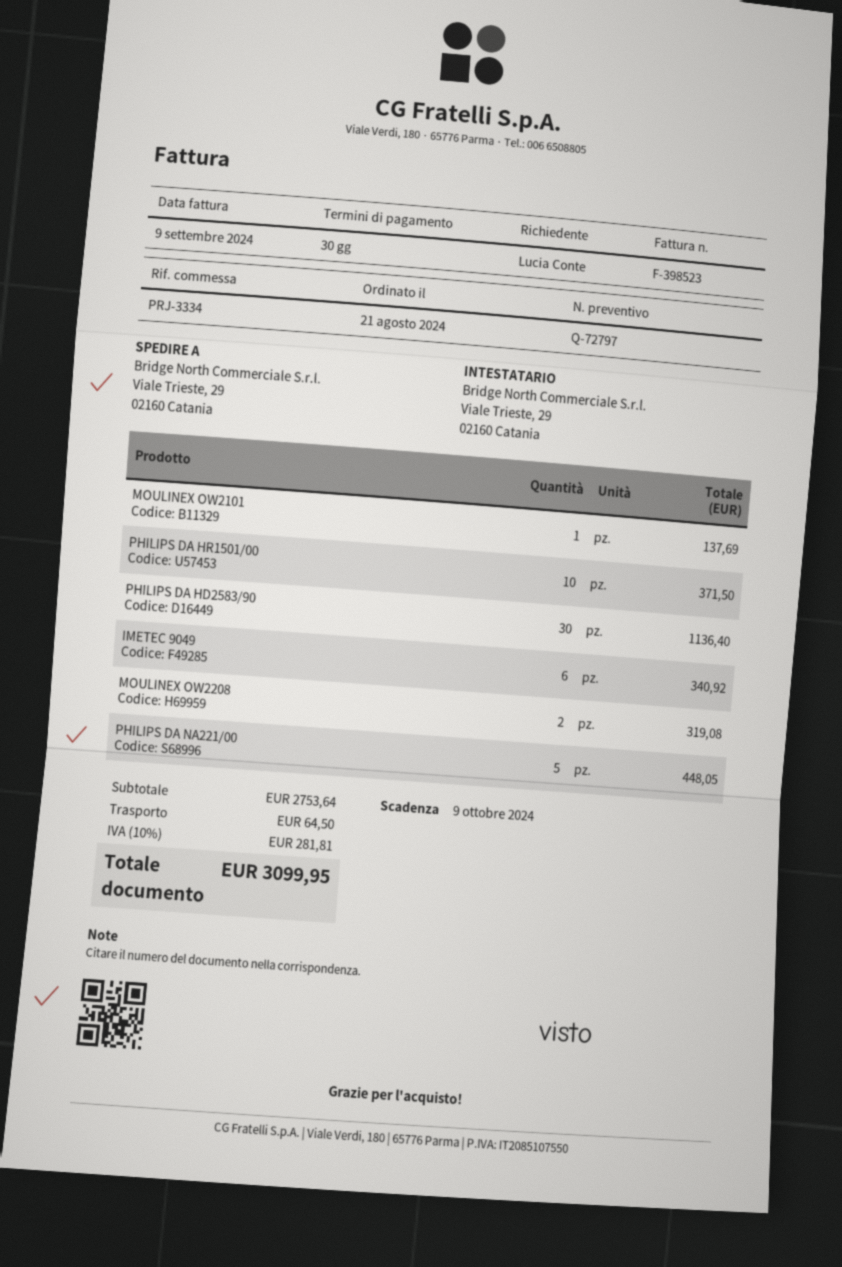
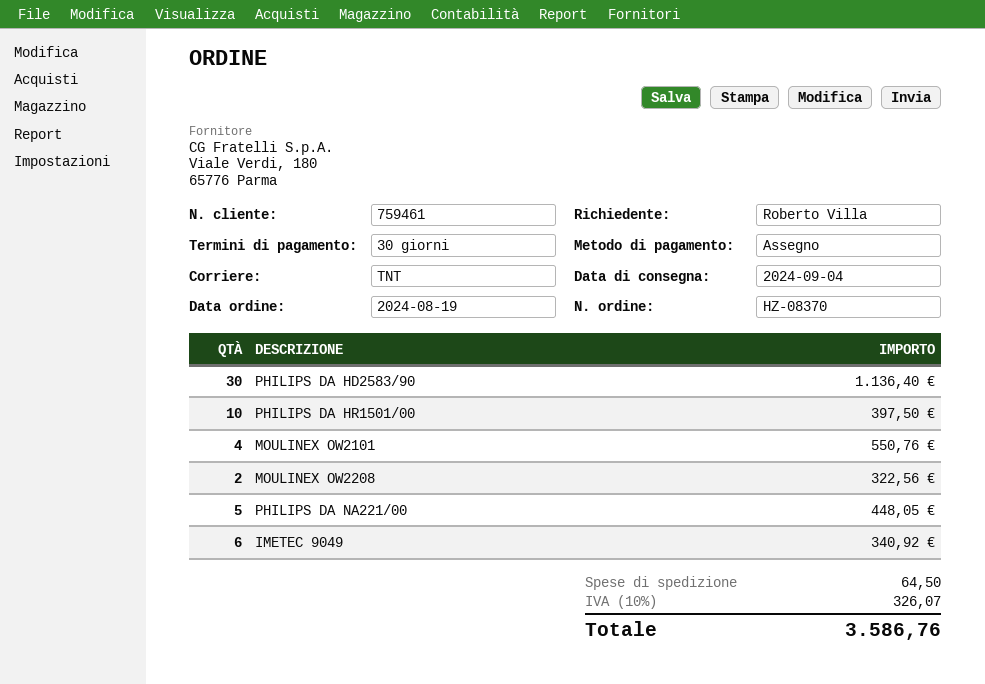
order date: 2024-08-21 -> 2024-08-19
ordered by: Lucia Conte -> Roberto Villa
MOULINEX OW2101: 1 for 137.69 -> 4 for 550.76
PHILIPS DA HR1501/00: 10 for 371.50 -> 10 for 397.50
MOULINEX OW2208: 2 for 319.08 -> 2 for 322.56
tax: 10% = 281.81 -> 10% = 326.07
total: 3099.95 -> 3586.76

